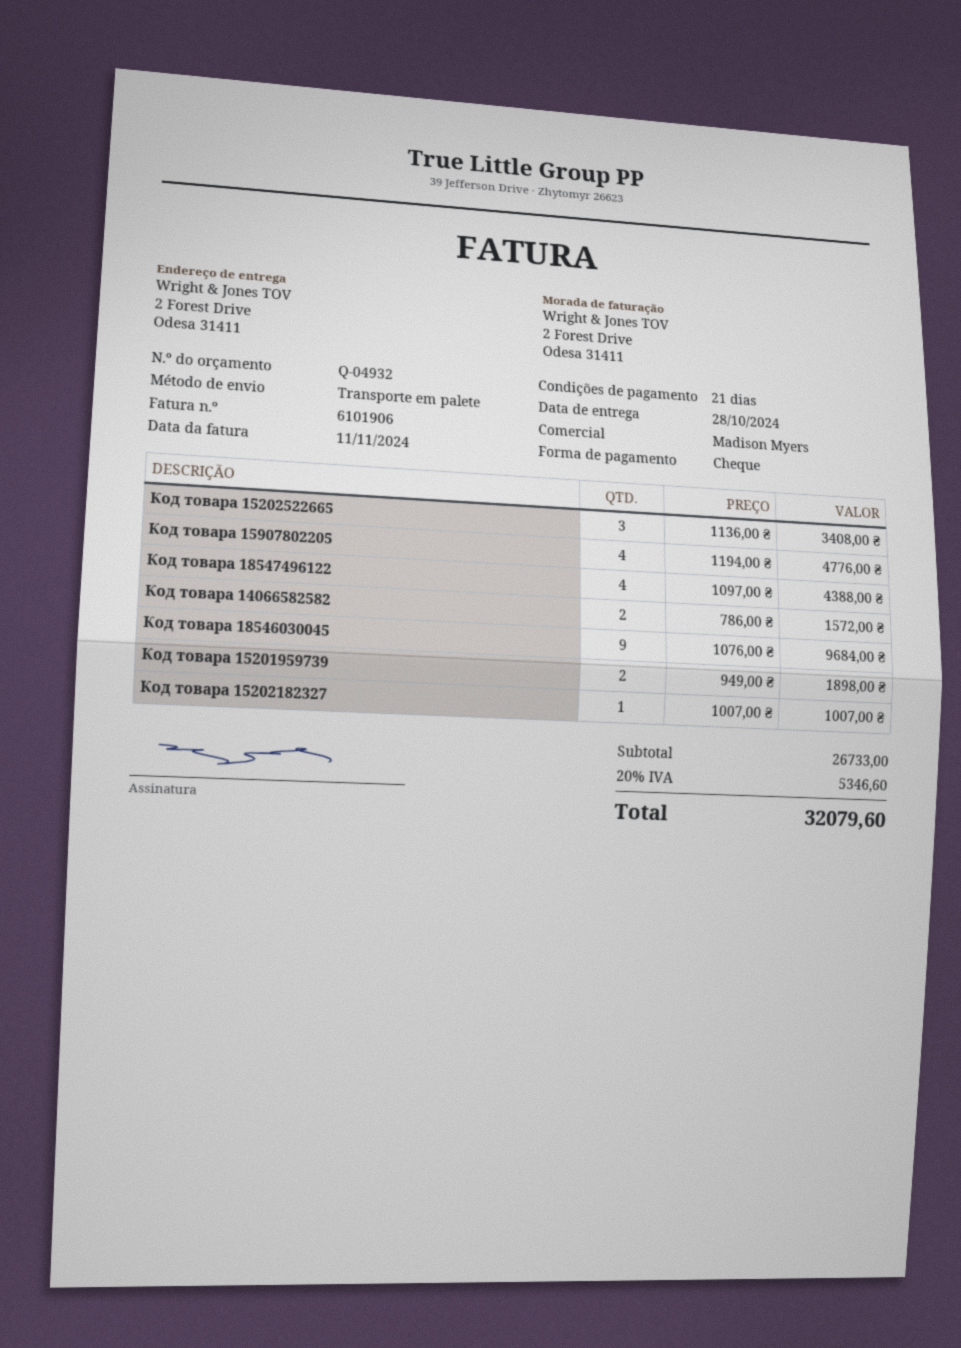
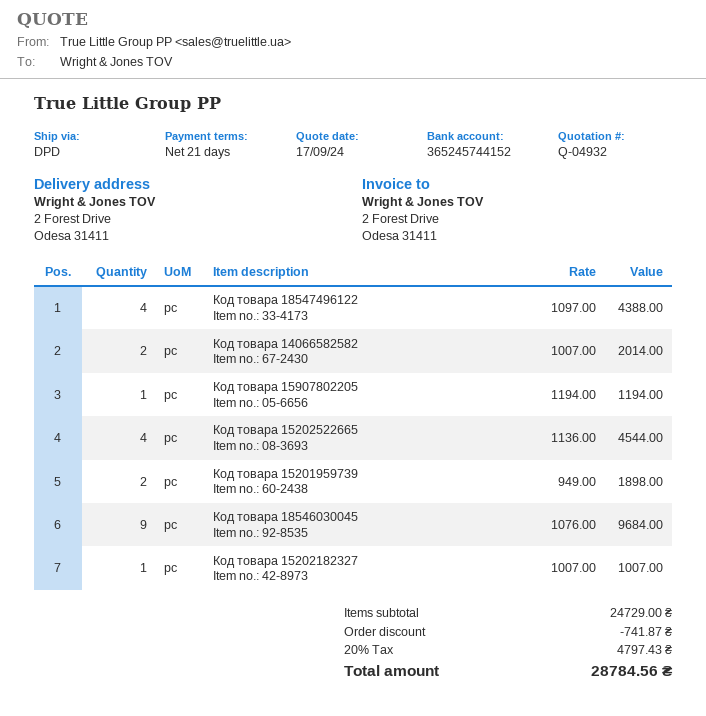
shipping method: pallet freight -> DPD
Код товара 15202522665: 3 x 1136.00 = 3408.00 -> 4 x 1136.00 = 4544.00
Код товара 15907802205: 4 x 1194.00 = 4776.00 -> 1 x 1194.00 = 1194.00
Код товара 14066582582: 2 x 786.00 = 1572.00 -> 2 x 1007.00 = 2014.00
subtotal: 26733.00 -> 24729.00
discount: none -> 741.87
tax: 20% = 5346.60 -> 20% = 4797.43
total: 32079.60 -> 28784.56

